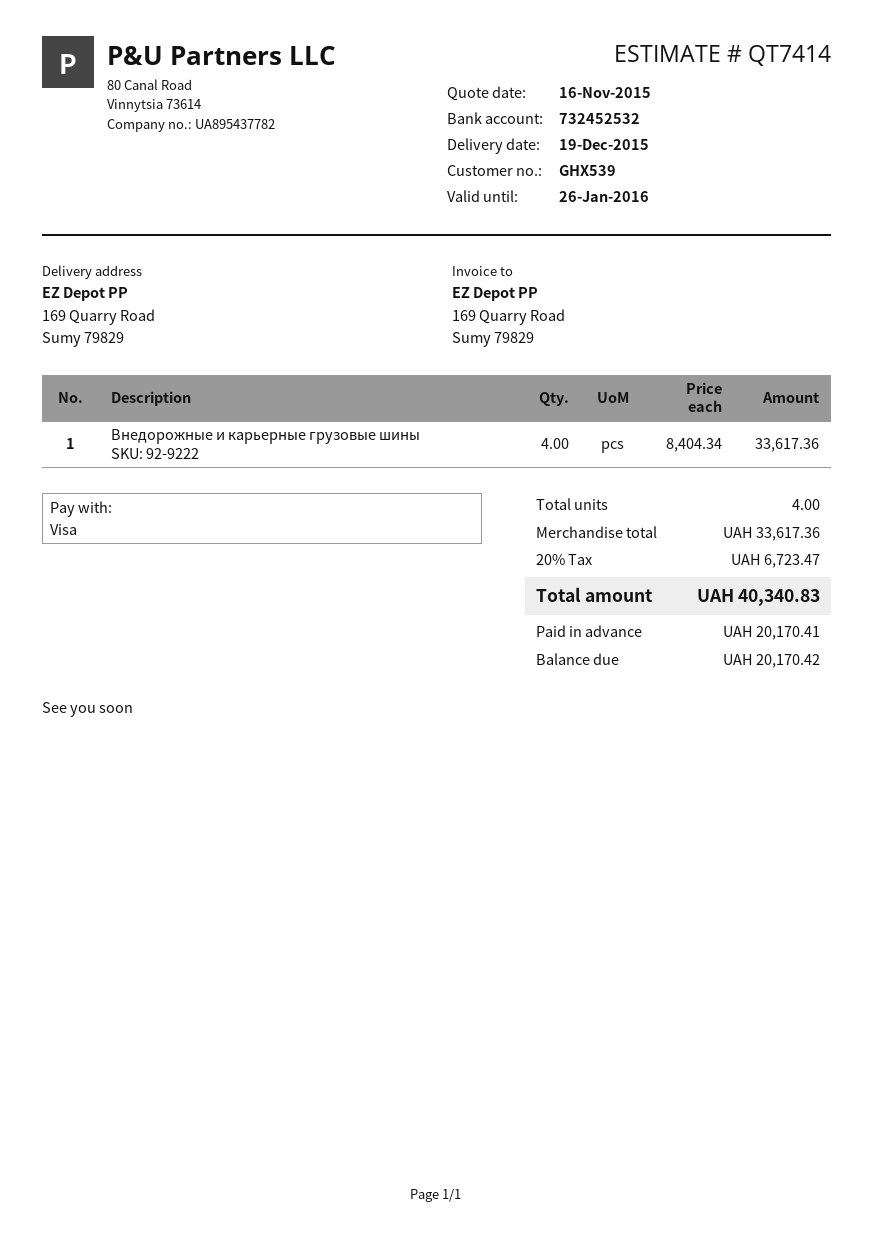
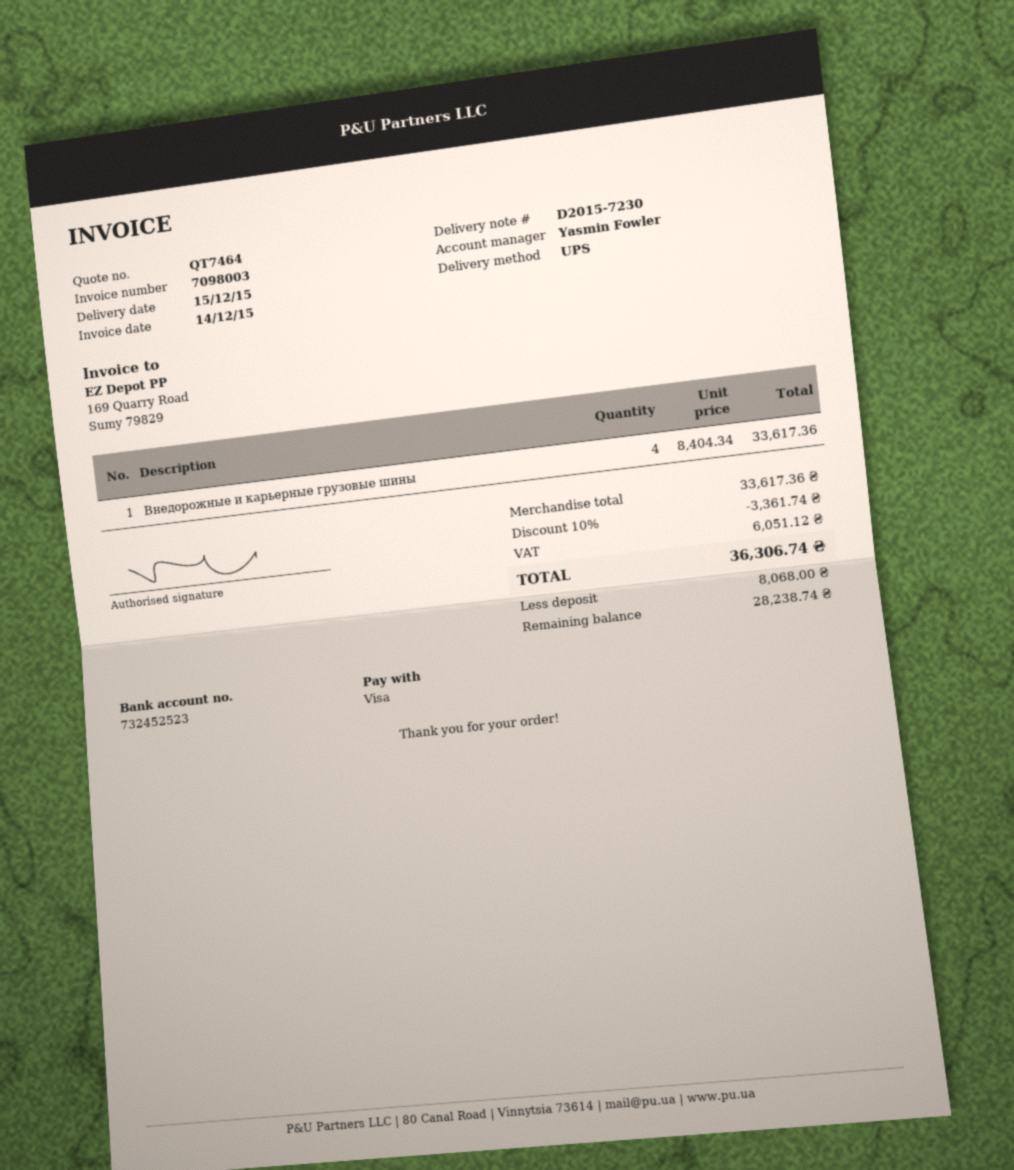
quote number: QT7414 -> QT7464
delivery date: 2015-12-19 -> 2015-12-15
bank account: 732452532 -> 732452523
discount: none -> 10% = 3361.74
tax: 6723.47 -> 6051.12
total: 40340.83 -> 36306.74
deposit: 20170.41 -> 8068.00
balance: 20170.42 -> 28238.74

